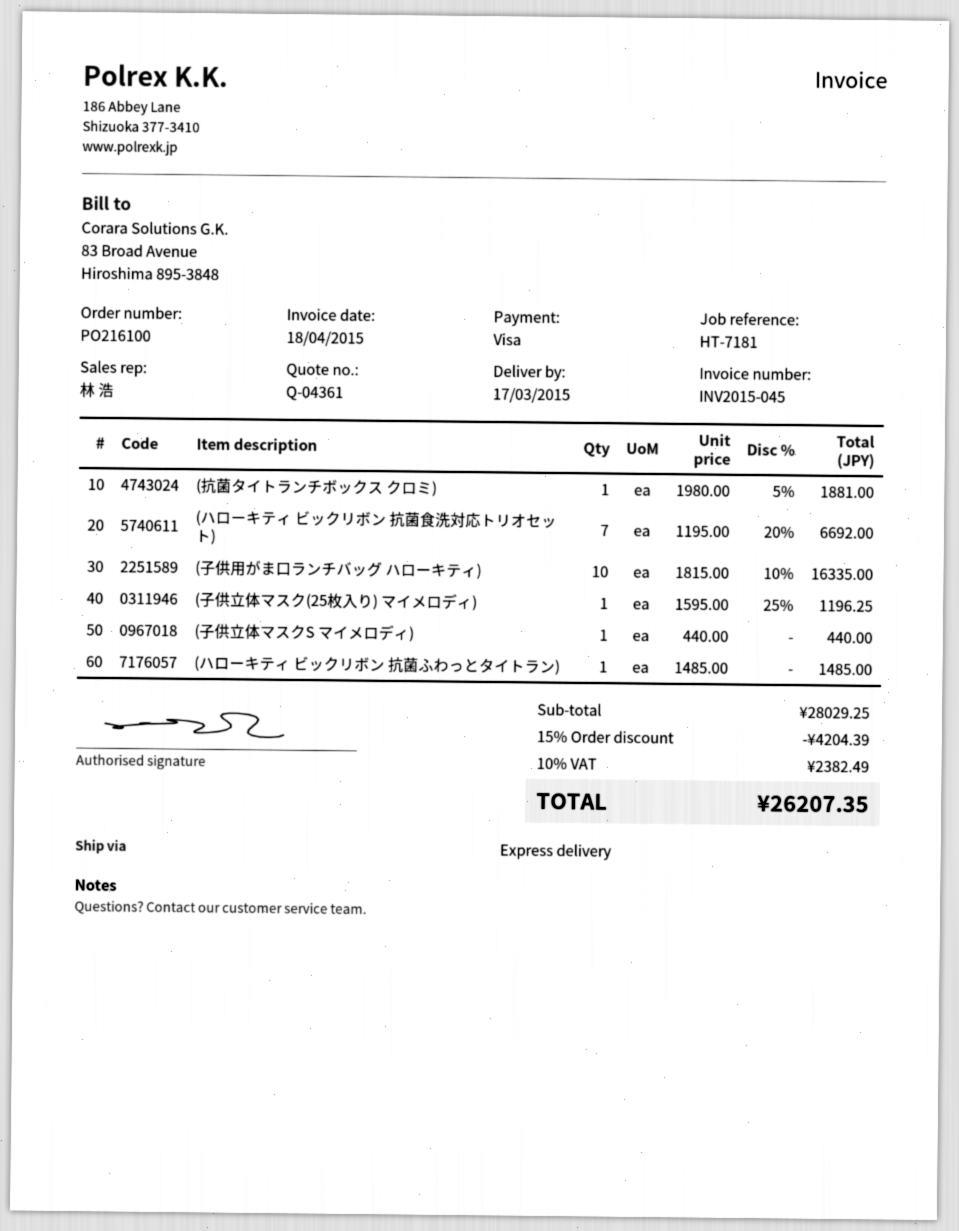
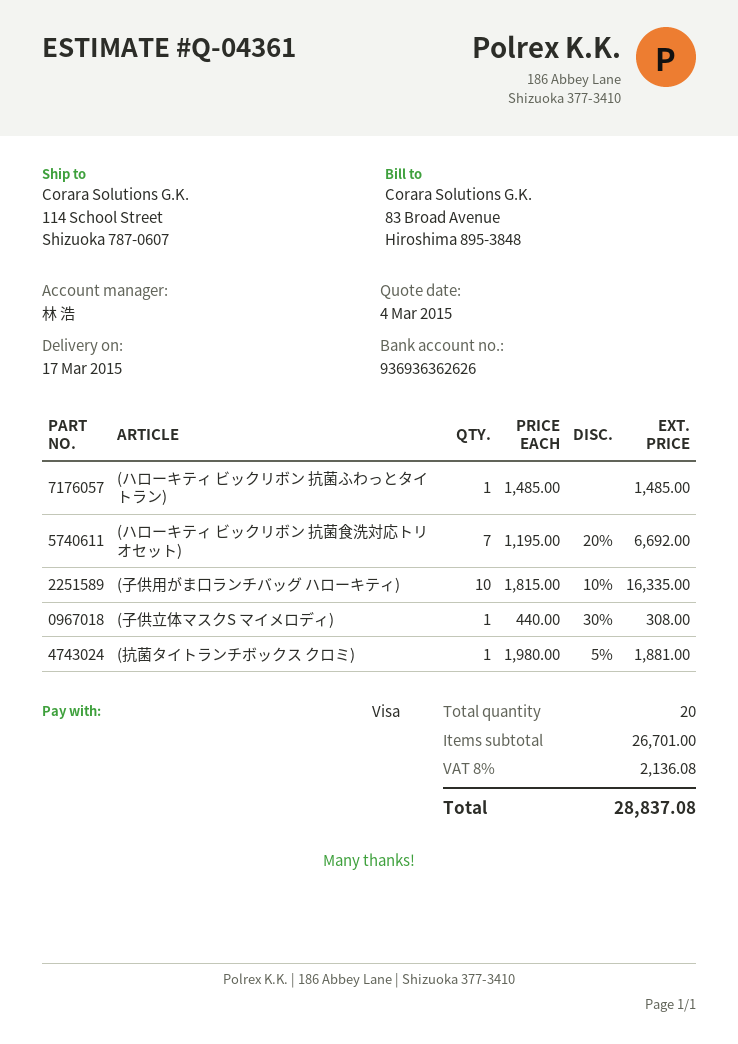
(子供立体マスク(25枚入り) マイメロディ): 1 x 1595.00 - 25% = 1196.25 -> none
(子供立体マスクS マイメロディ): 1 x 440.00 = 440.00 -> 1 x 440.00 - 30% = 308.00
subtotal: 28029.25 -> 26701.00
discount: 15% = 4204.39 -> none
tax: 10% = 2382.49 -> 8% = 2136.08
total: 26207.35 -> 28837.08

